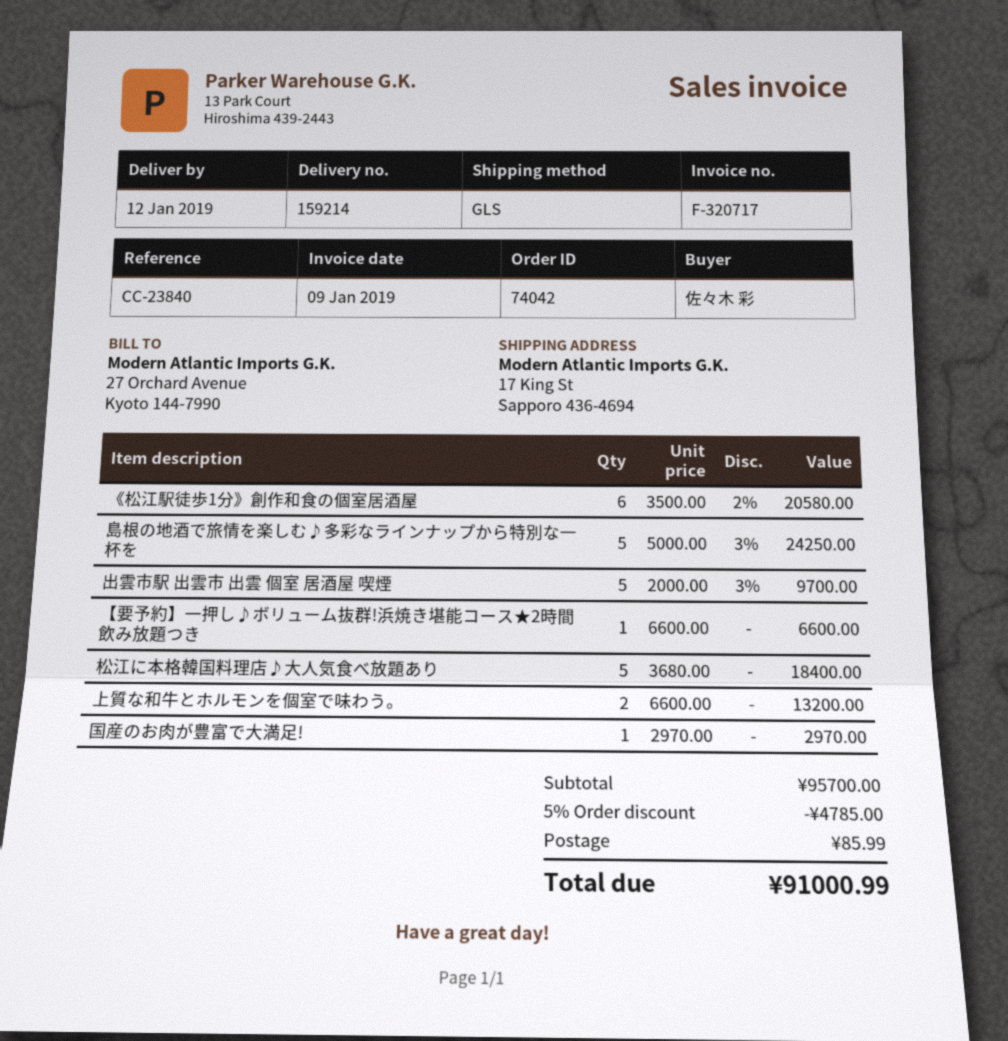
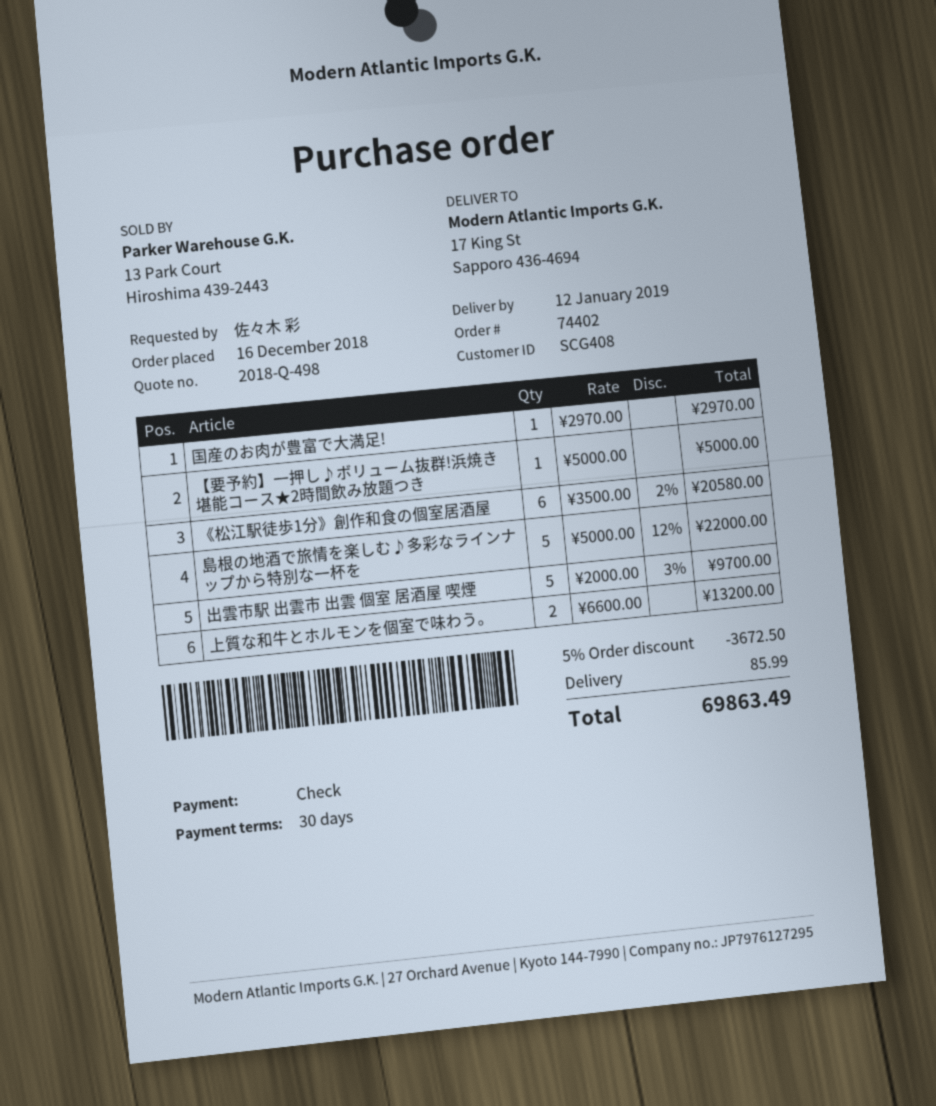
order number: 74042 -> 74402
島根の地酒で旅情を楽しむ♪多彩なラインナップから特別な一杯を: 5 x 5000.00 - 3% = 24250.00 -> 5 x 5000.00 - 12% = 22000.00
【要予約】一押し♪ボリューム抜群!浜焼き堪能コース★2時間飲み放題つき: 1 x 6600.00 = 6600.00 -> 1 x 5000.00 = 5000.00
松江に本格韓国料理店♪大人気食べ放題あり: 5 x 3680.00 = 18400.00 -> none
discount: 5% = 4785.00 -> 5% = 3672.50
total: 91000.99 -> 69863.49

